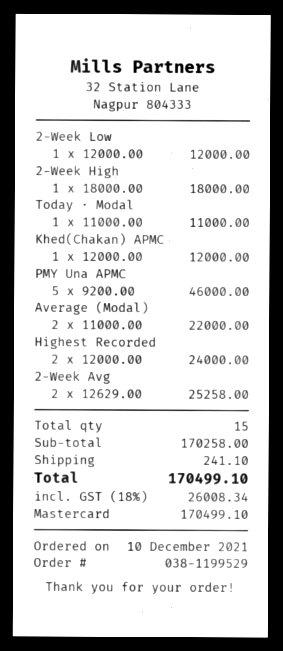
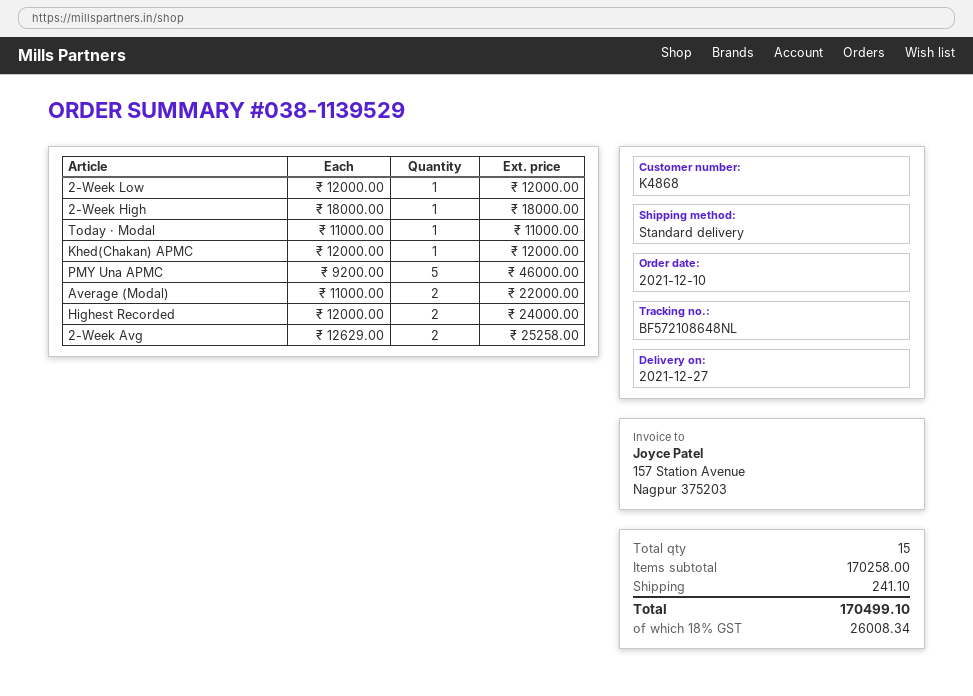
order number: 038-1199529 -> 038-1139529

